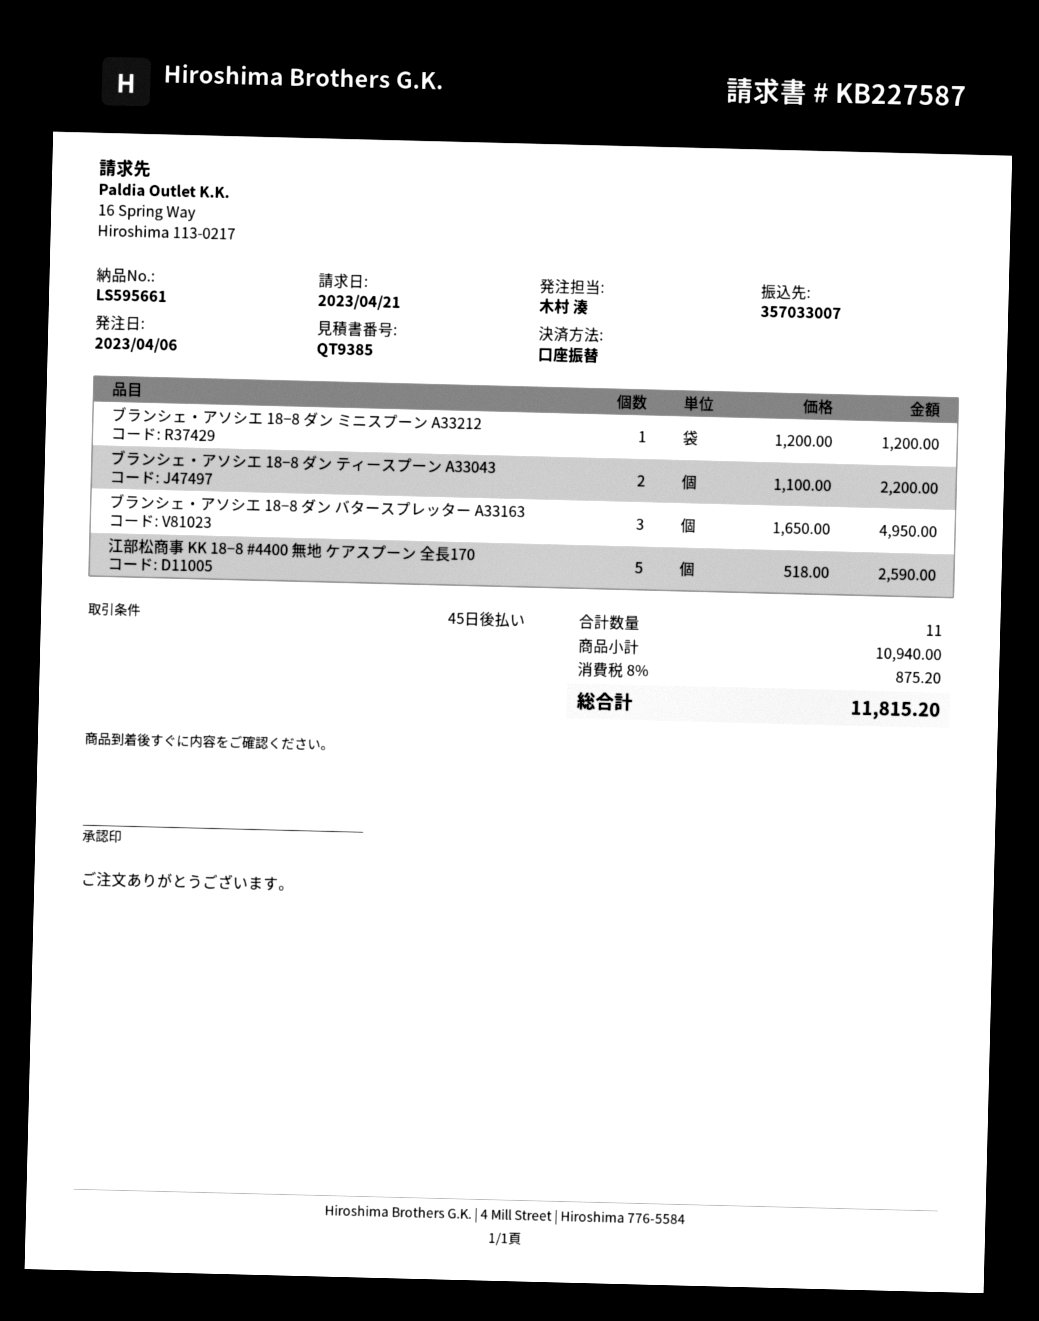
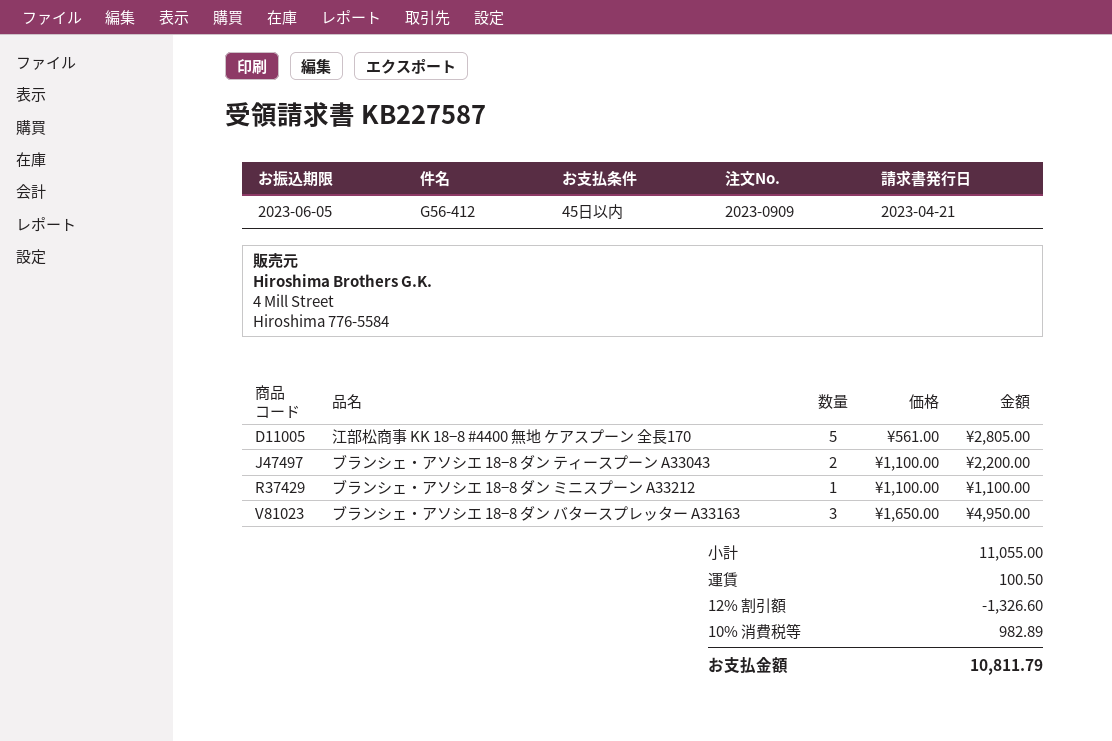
ブランシェ・アソシエ 18−8 ダン ミニスプーン A33212: 1 x 1200.00 = 1200.00 -> 1 x 1100.00 = 1100.00
江部松商事 KK 18−8 #4400 無地 ケアスプーン 全長170: 5 x 518.00 = 2590.00 -> 5 x 561.00 = 2805.00
subtotal: 10940.00 -> 11055.00
discount: none -> 12% = 1326.60
shipping: none -> 100.50
tax: 8% = 875.20 -> 10% = 982.89
total: 11815.20 -> 10811.79

